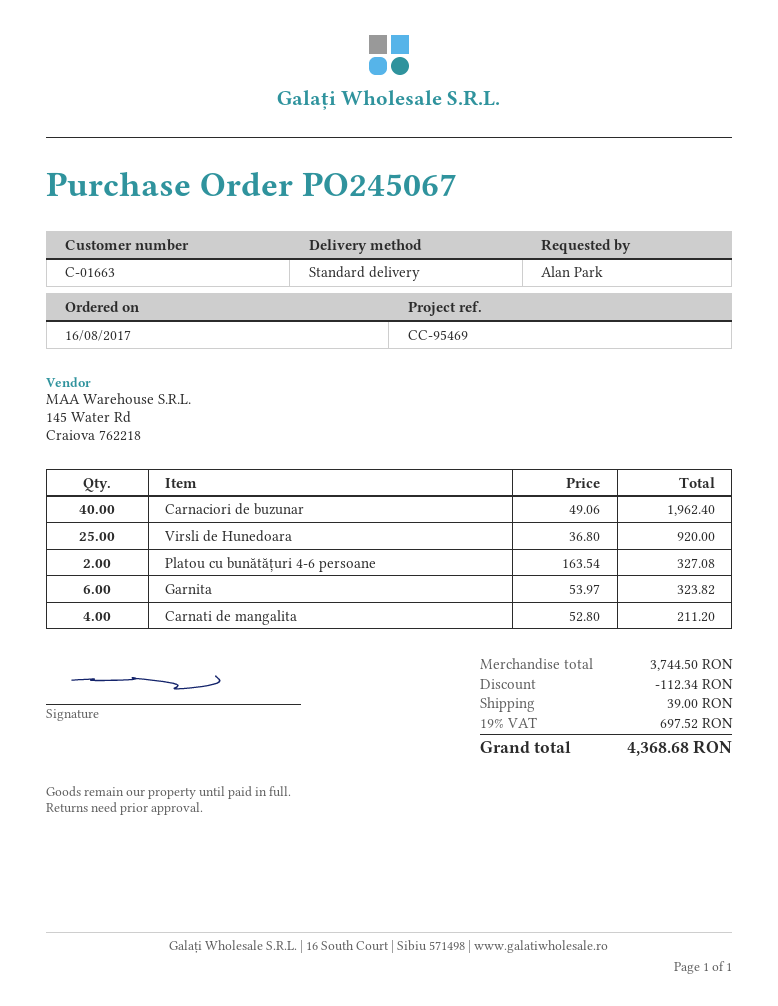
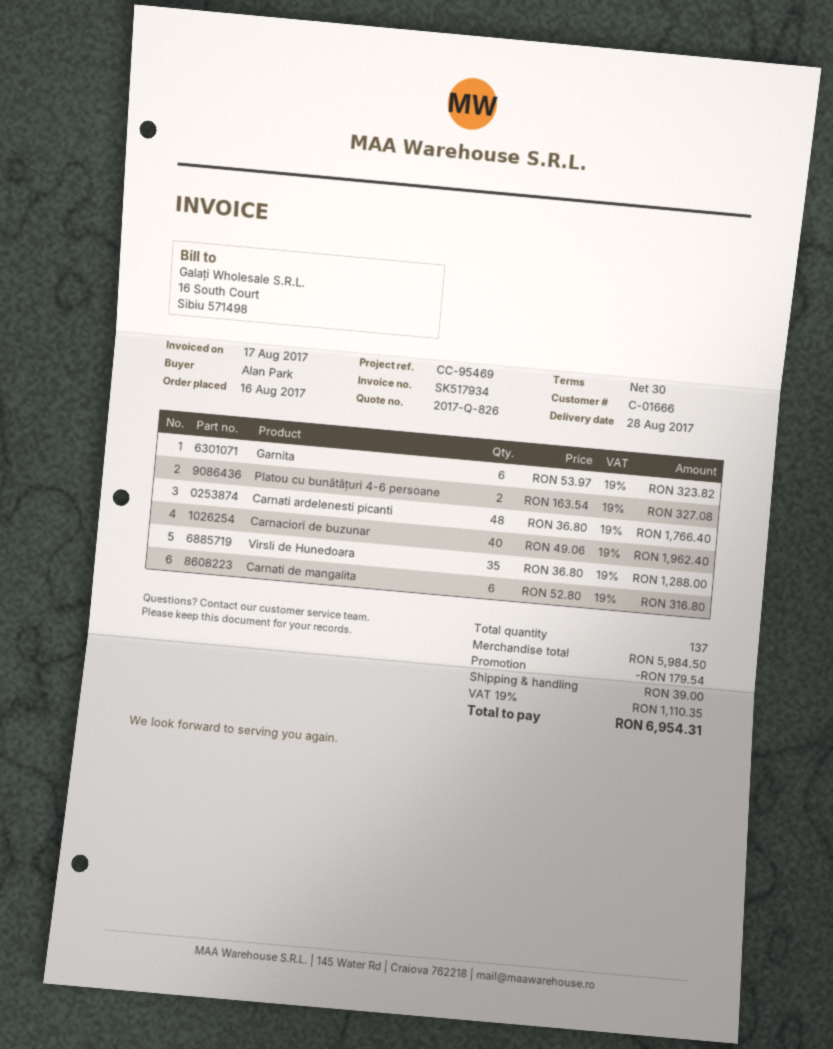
customer number: C-01663 -> C-01666
Virsli de Hunedoara: 25 x 36.80 = 920.00 -> 35 x 36.80 = 1288.00
Carnati de mangalita: 4 x 52.80 = 211.20 -> 6 x 52.80 = 316.80
Carnati ardelenesti picanti: none -> 48 x 36.80 = 1766.40
subtotal: 3744.50 -> 5984.50
discount: 112.34 -> 179.54
tax: 19% = 697.52 -> 19% = 1110.35
total: 4368.68 -> 6954.31

